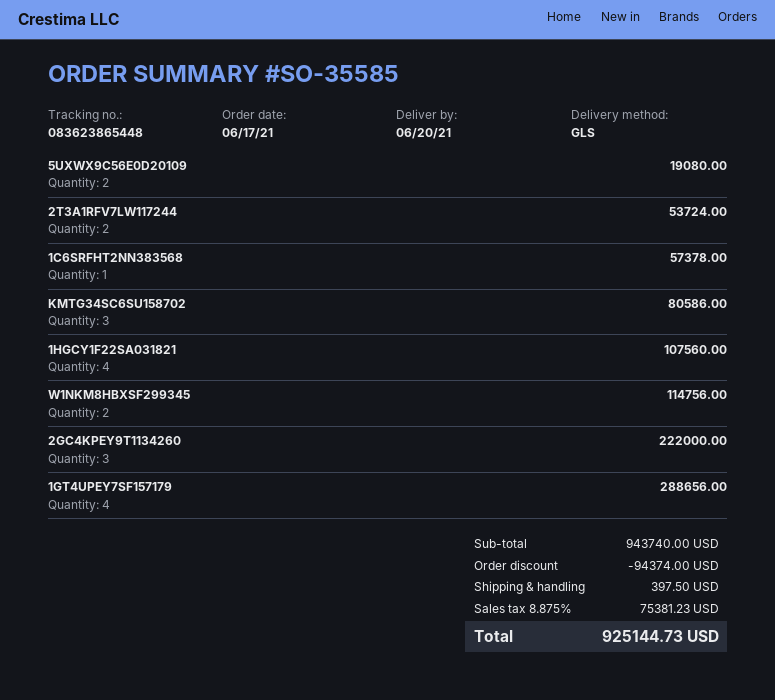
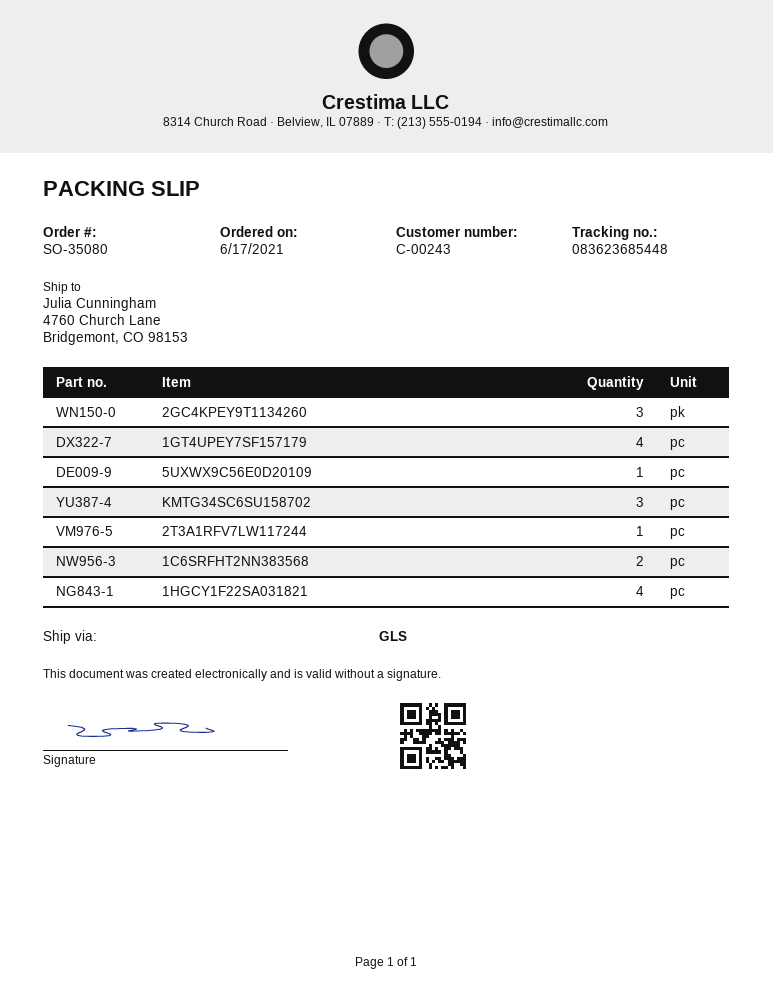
order number: SO-35585 -> SO-35080
tracking number: 083623865448 -> 083623685448
5UXWX9C56E0D20109: 2 -> 1
2T3A1RFV7LW117244: 2 -> 1
1C6SRFHT2NN383568: 1 -> 2
W1NKM8HBXSF299345: 2 -> none

